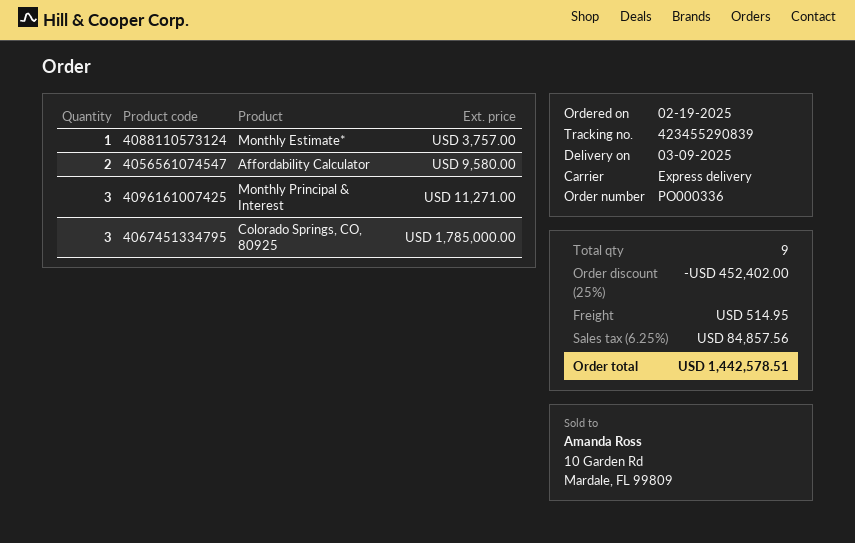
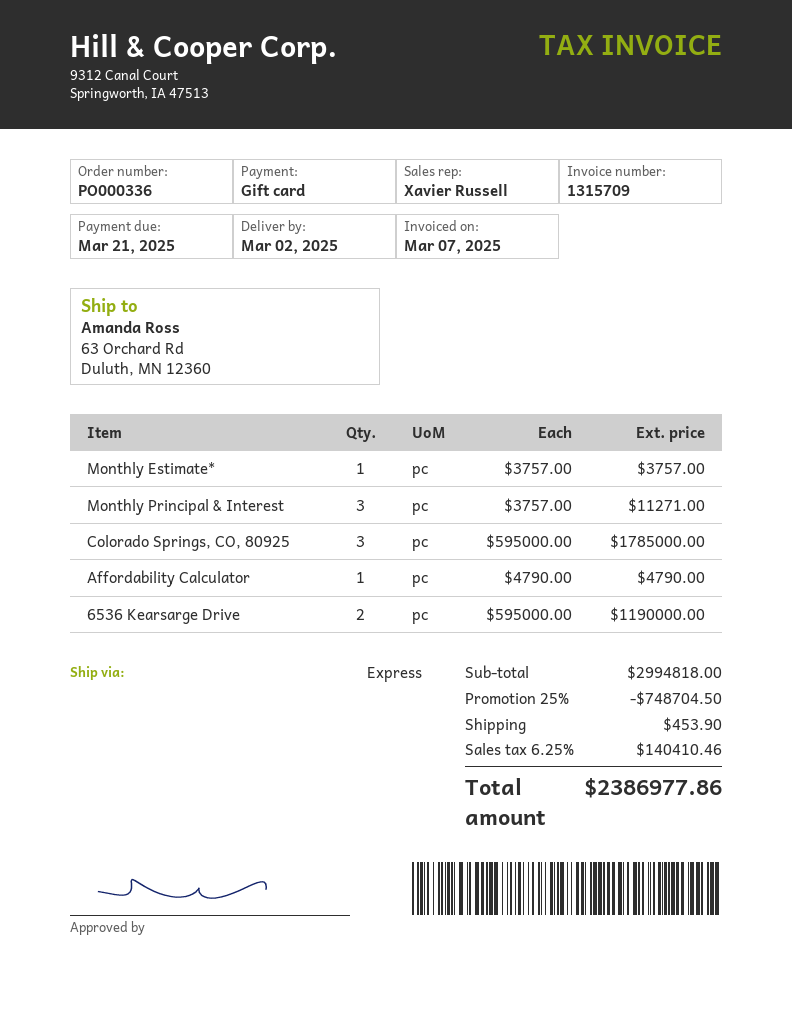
delivery date: 2025-03-09 -> 2025-03-02
Affordability Calculator: 2 for 9580.00 -> 1 for 4790.00
6536 Kearsarge Drive: none -> 2 for 1190000.00
discount: 25% = 452402.00 -> 25% = 748704.50
shipping: 514.95 -> 453.90
tax: 6.25% = 84857.56 -> 6.25% = 140410.46
total: 1442578.51 -> 2386977.86

